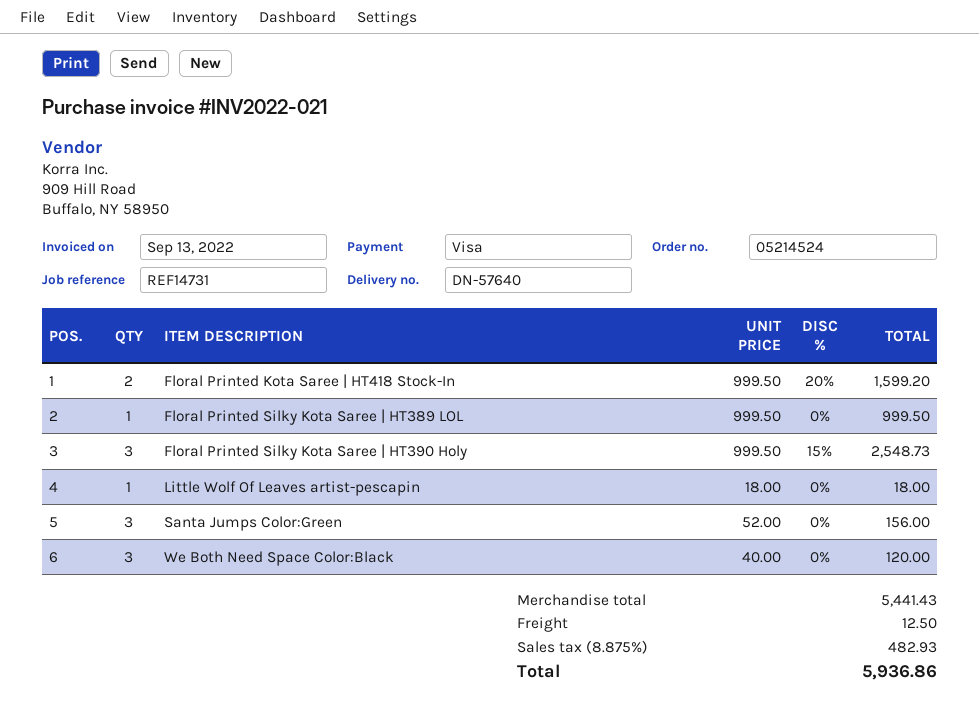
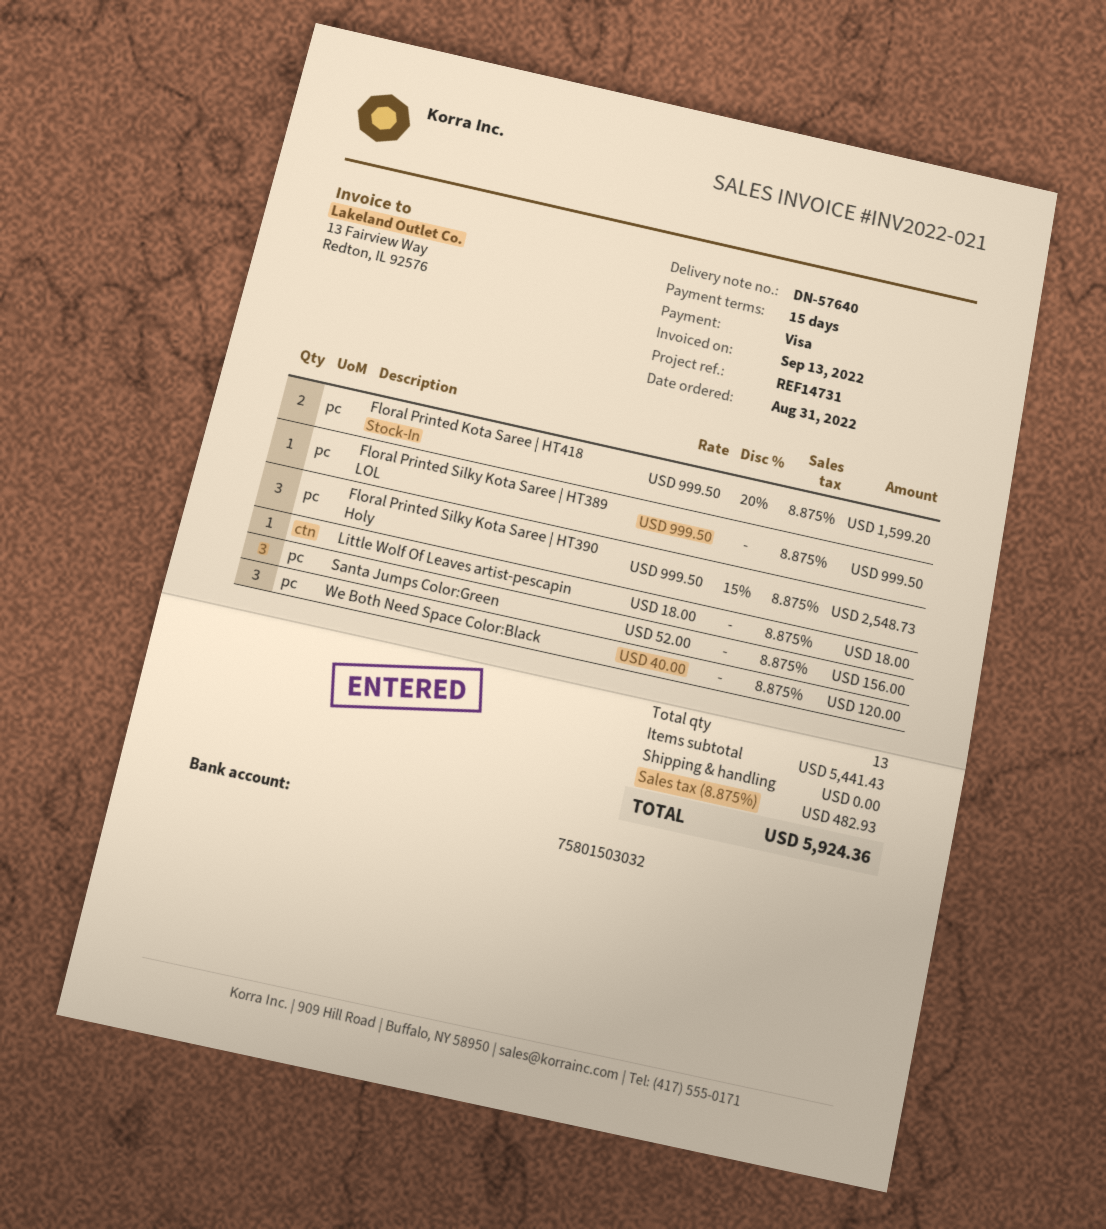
shipping: 12.50 -> 0.00
total: 5936.86 -> 5924.36

